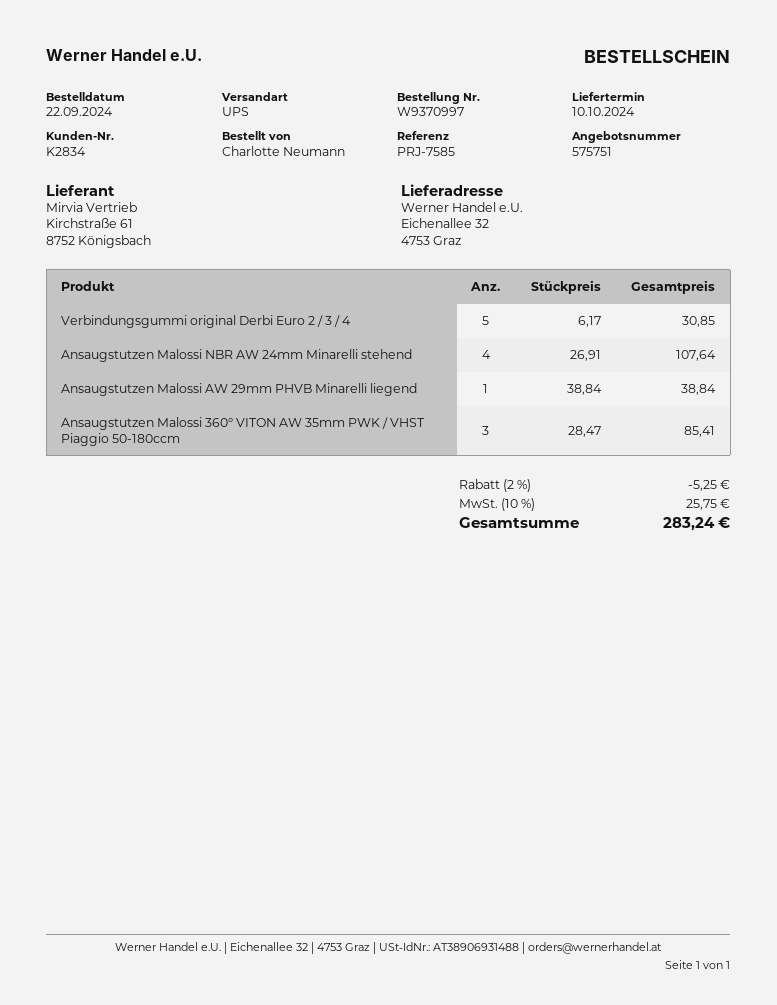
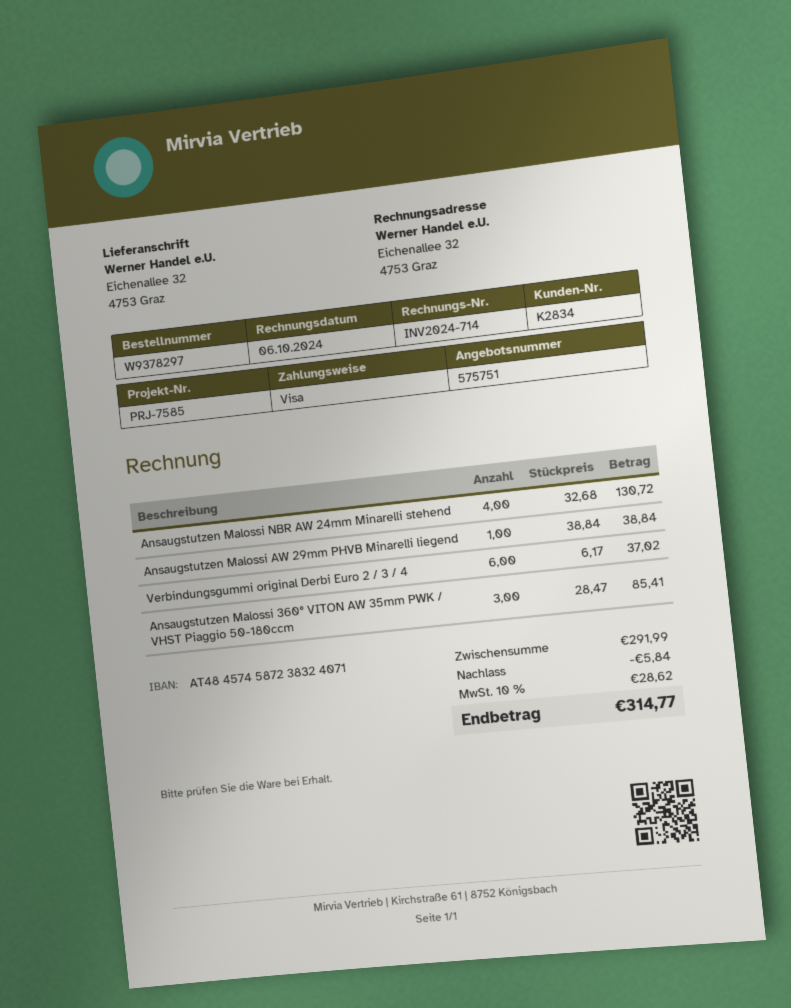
order number: W9370997 -> W9378297
Verbindungsgummi original Derbi Euro 2 / 3 / 4: 5 x 6.17 = 30.85 -> 6 x 6.17 = 37.02
Ansaugstutzen Malossi NBR AW 24mm Minarelli stehend: 4 x 26.91 = 107.64 -> 4 x 32.68 = 130.72
discount: 5.25 -> 5.84
tax: 10% = 25.75 -> 10% = 28.62
total: 283.24 -> 314.77

